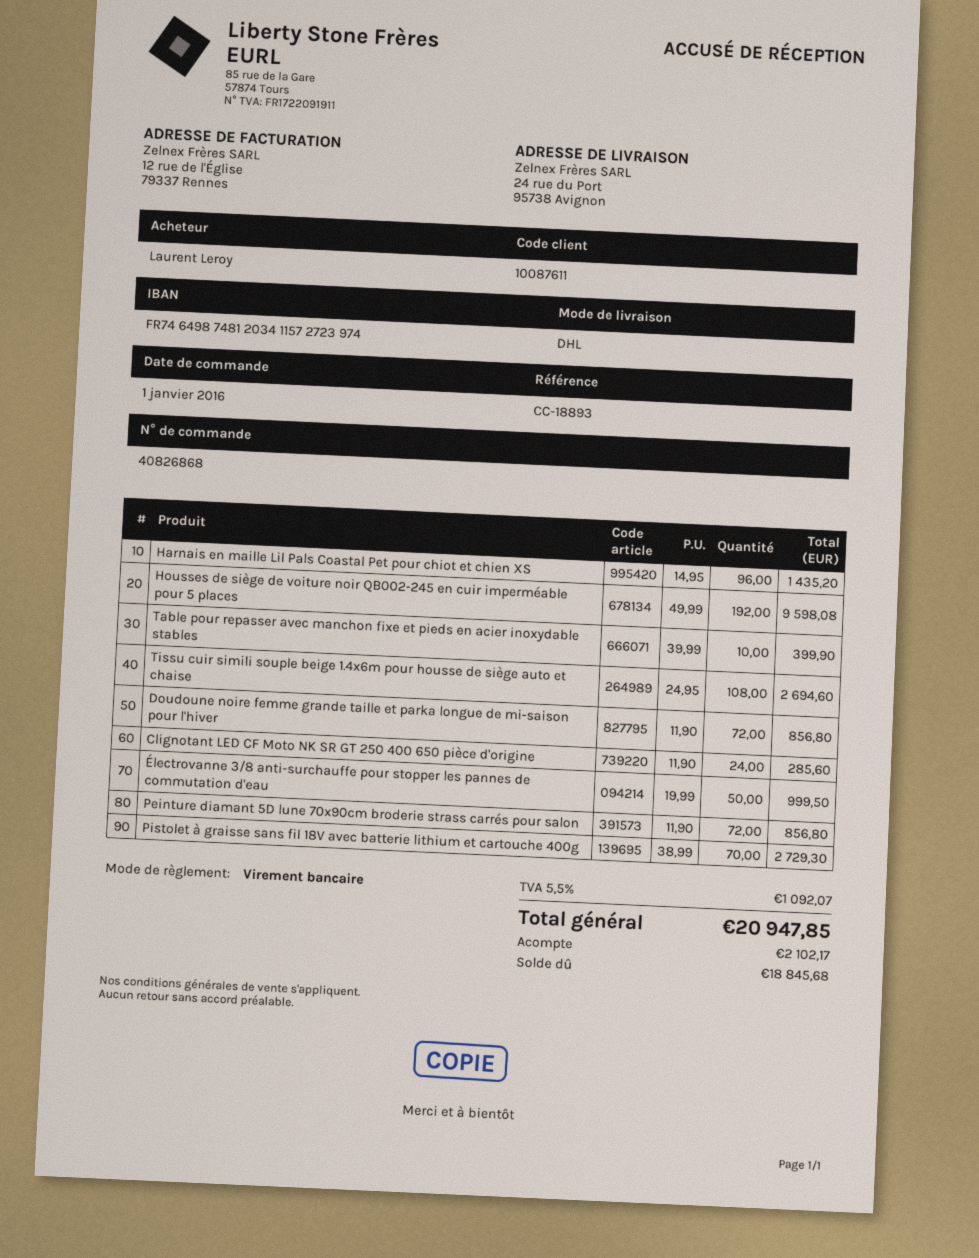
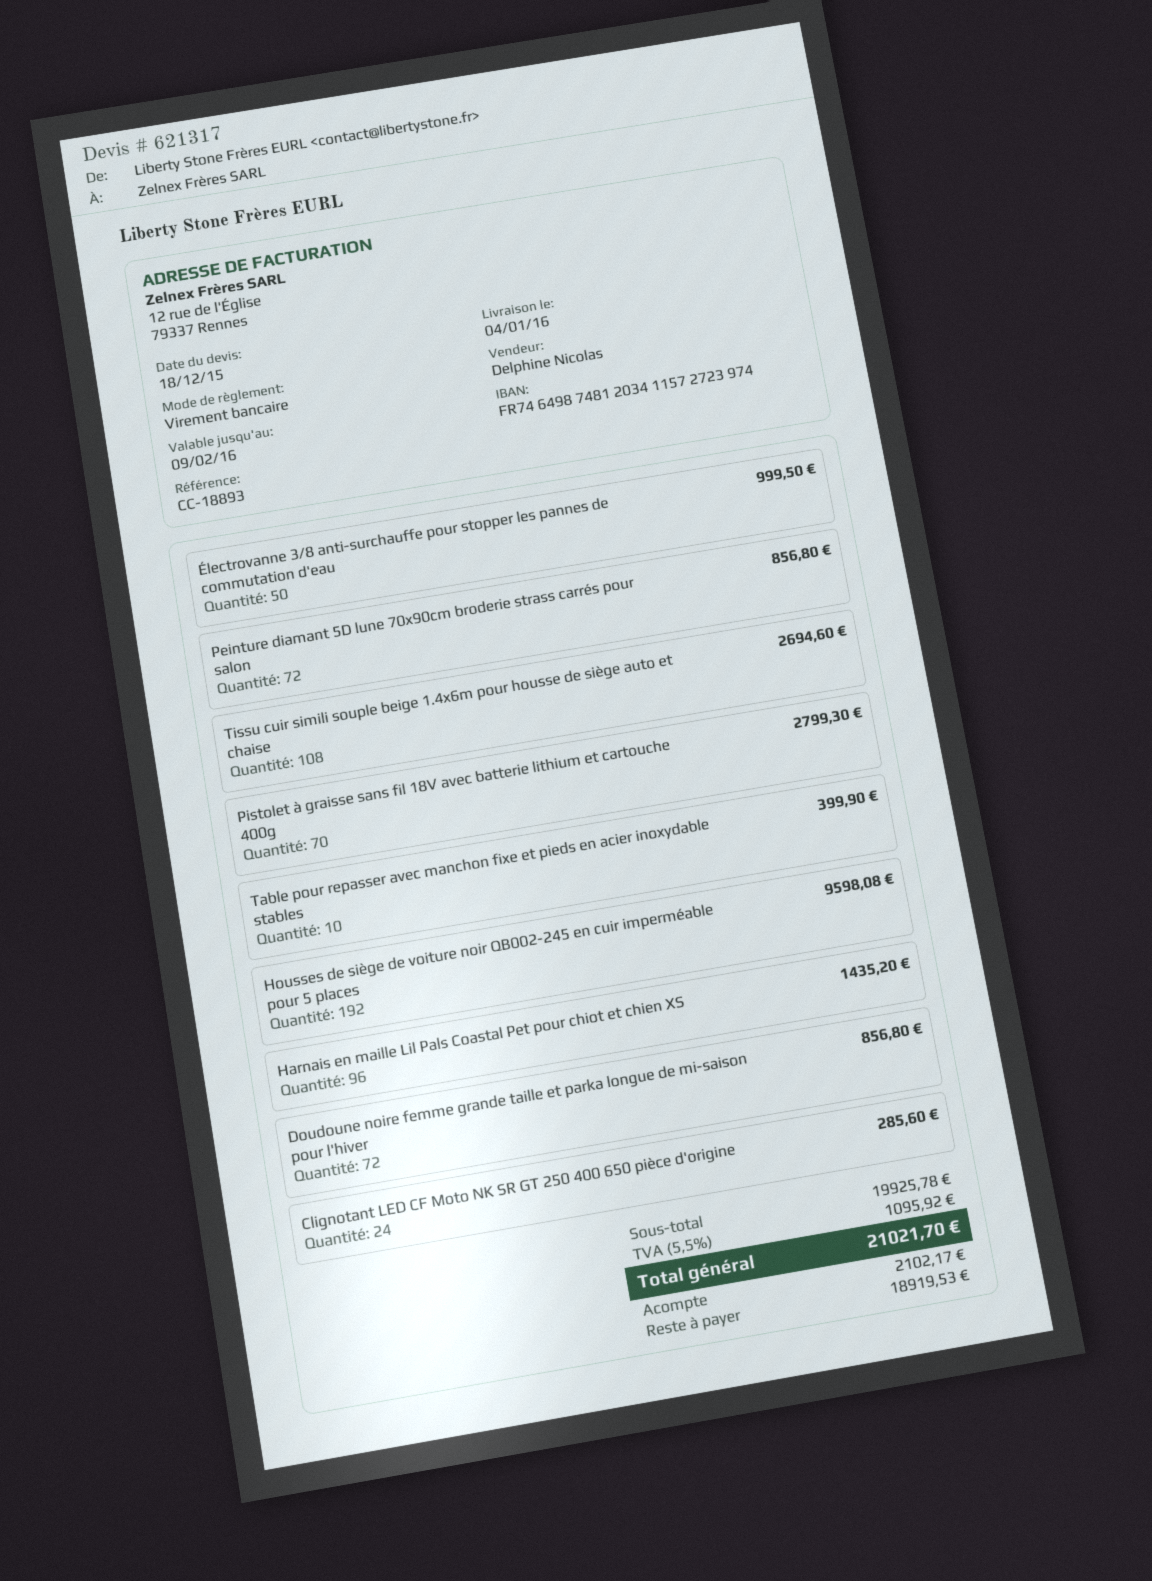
Pistolet à graisse sans fil 18V avec batterie lithium et cartouche 400g: 70 for 2729.30 -> 70 for 2799.30
tax: 5.5% = 1092.07 -> 5.5% = 1095.92
total: 20947.85 -> 21021.70
balance: 18845.68 -> 18919.53

